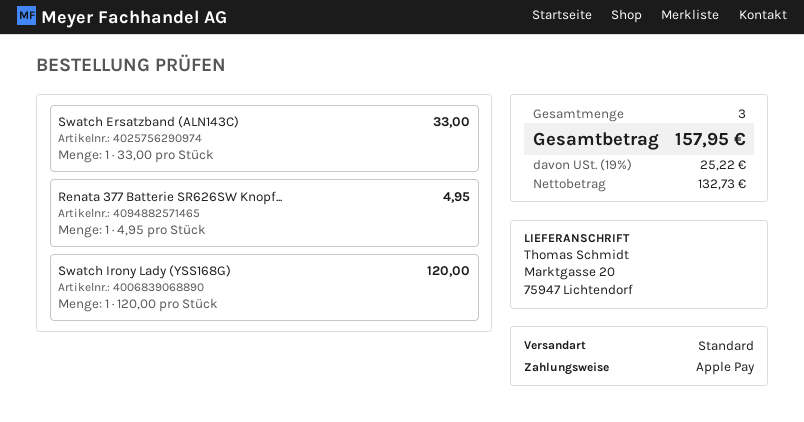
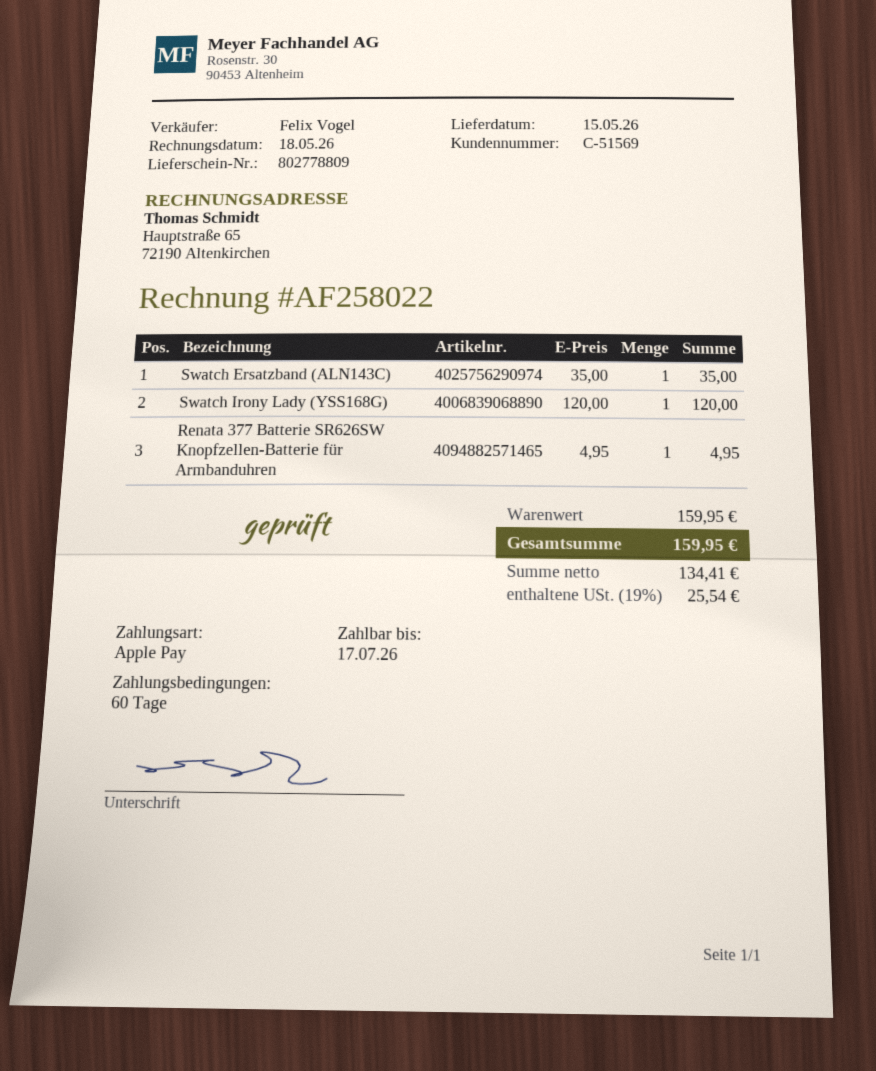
Swatch Ersatzband (ALN143C): 1 x 33.00 = 33.00 -> 1 x 35.00 = 35.00
net: 132.73 -> 134.41
tax: 19% = 25.22 -> 19% = 25.54
total: 157.95 -> 159.95

